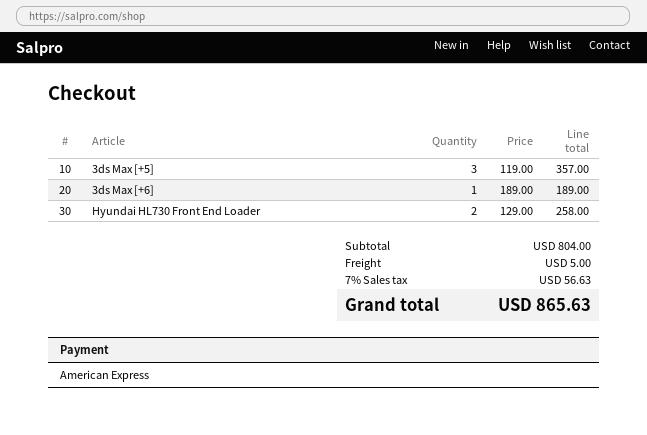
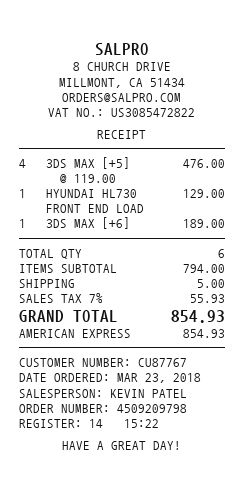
3ds Max [+5]: 3 x 119.00 = 357.00 -> 4 x 119.00 = 476.00
Hyundai HL730 Front End Loader: 2 x 129.00 = 258.00 -> 1 x 129.00 = 129.00
subtotal: 804.00 -> 794.00
tax: 7% = 56.63 -> 7% = 55.93
total: 865.63 -> 854.93

